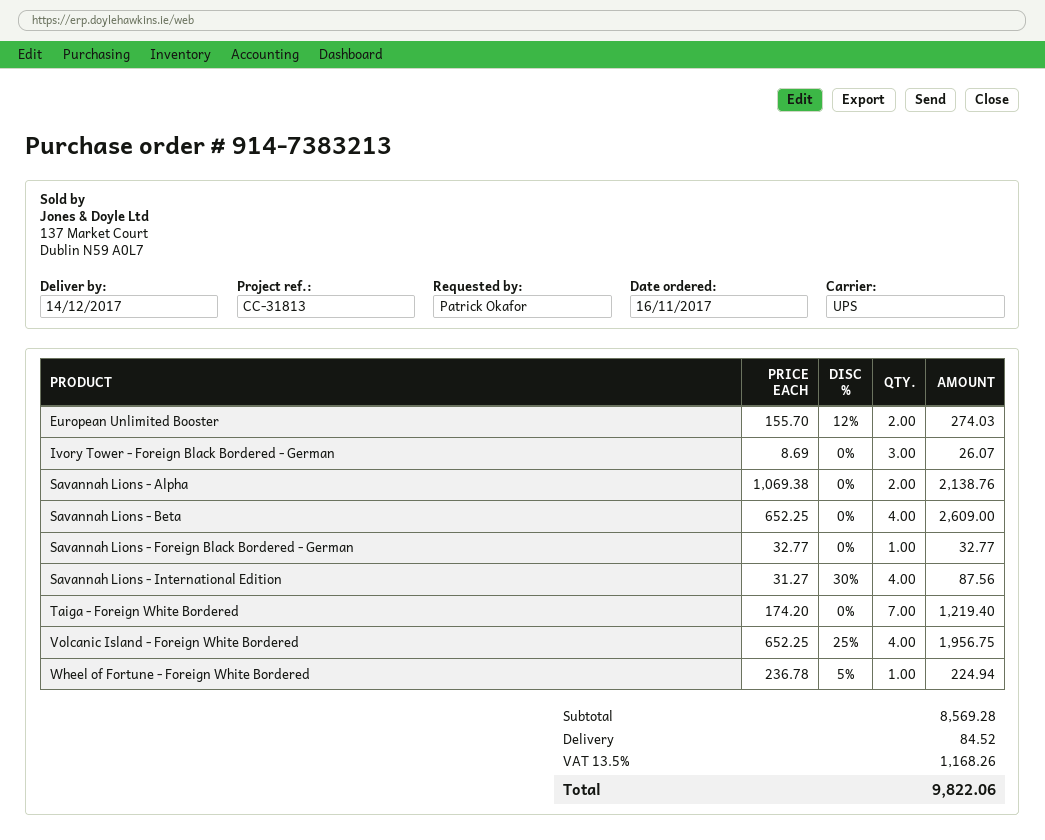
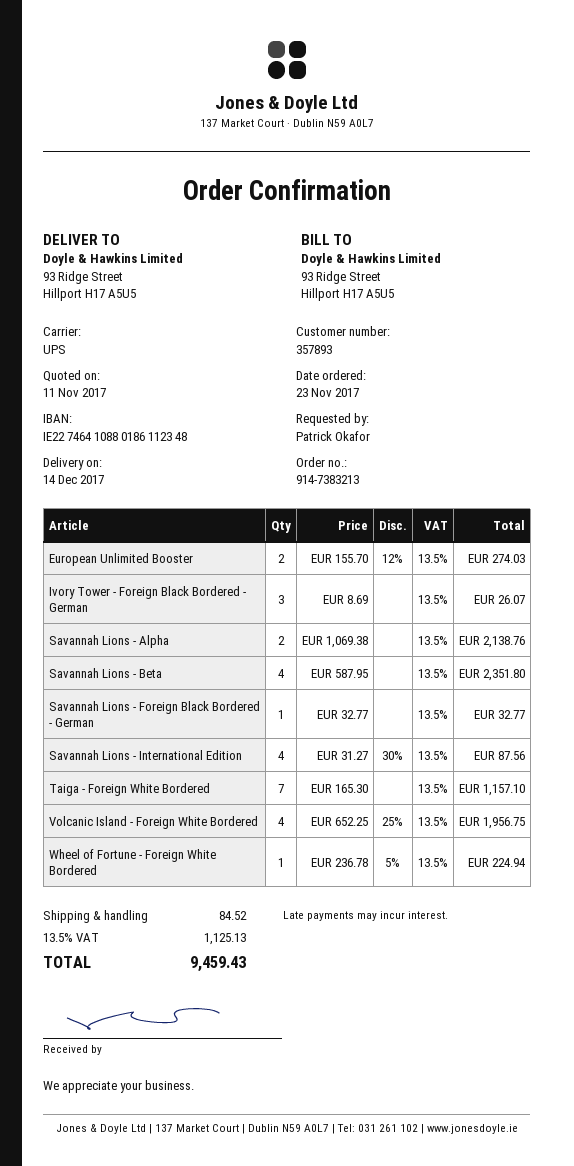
order date: 2017-11-16 -> 2017-11-23
Savannah Lions - Beta: 4 x 652.25 = 2609.00 -> 4 x 587.95 = 2351.80
Taiga - Foreign White Bordered: 7 x 174.20 = 1219.40 -> 7 x 165.30 = 1157.10
tax: 13.5% = 1168.26 -> 13.5% = 1125.13
total: 9822.06 -> 9459.43

